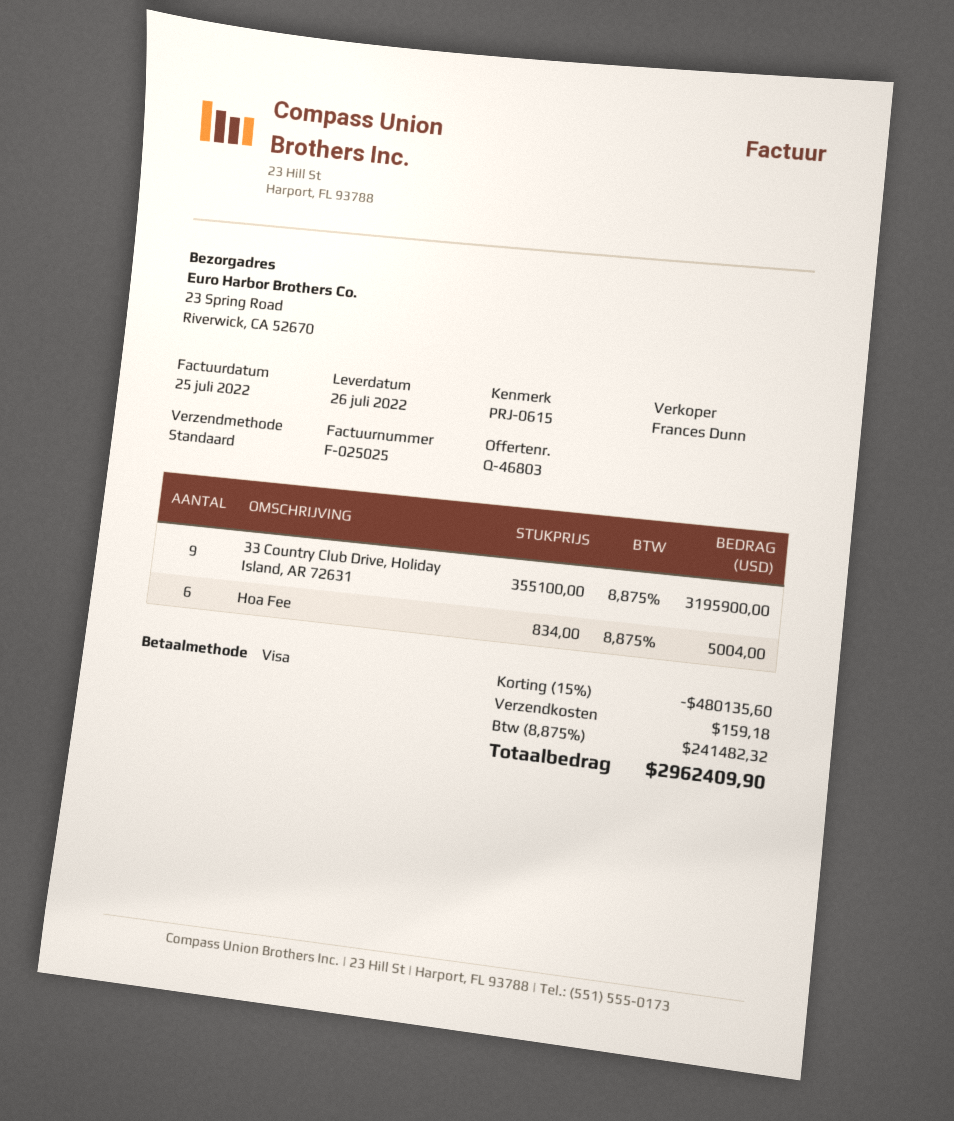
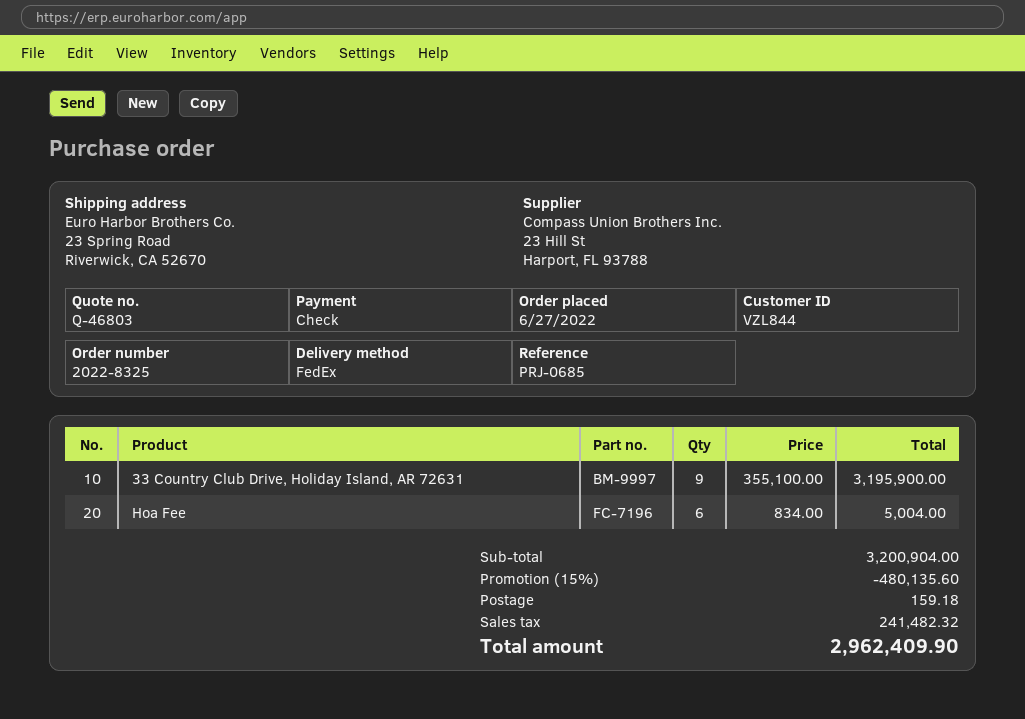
reference: PRJ-0615 -> PRJ-0685
payment method: Visa -> cheque
shipping method: standard -> FedEx

